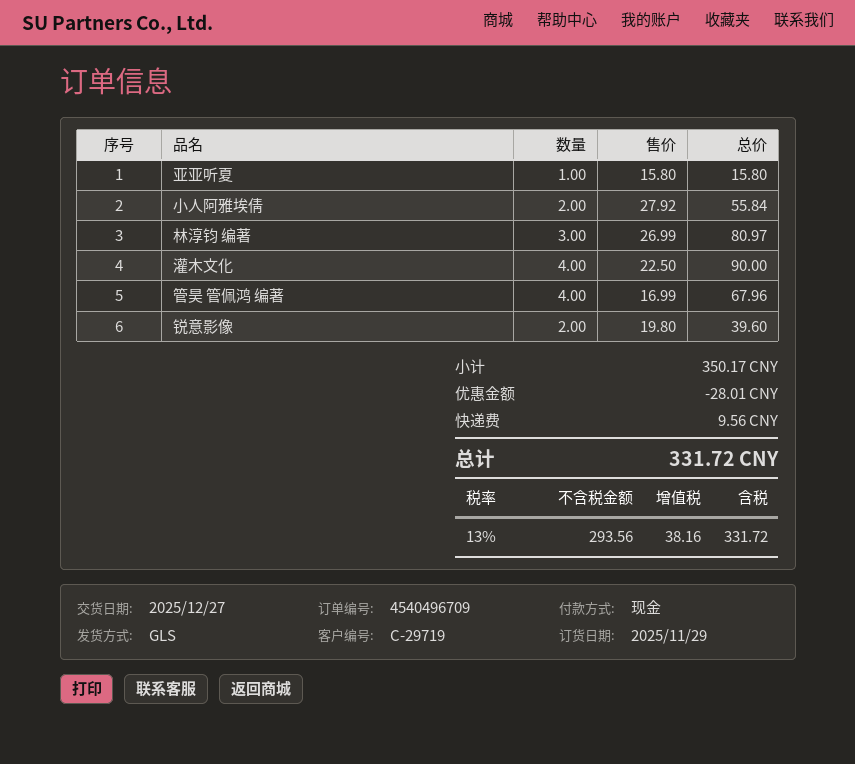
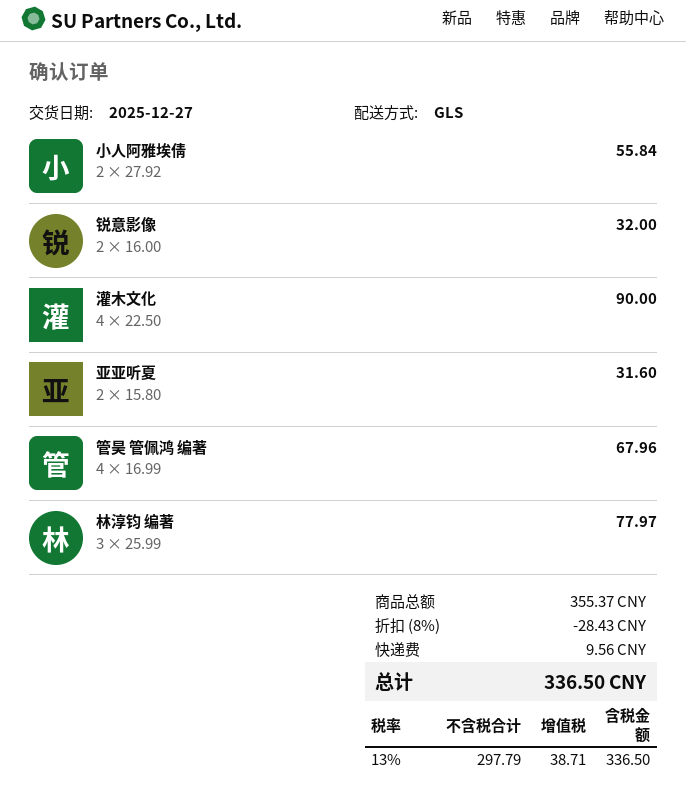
亚亚听夏: 1 x 15.80 = 15.80 -> 2 x 15.80 = 31.60
林淳钧 编著: 3 x 26.99 = 80.97 -> 3 x 25.99 = 77.97
锐意影像: 2 x 19.80 = 39.60 -> 2 x 16.00 = 32.00
subtotal: 350.17 -> 355.37
discount: 28.01 -> 28.43
net: 293.56 -> 297.79
tax: 13% = 38.16 -> 13% = 38.71
total: 331.72 -> 336.50

